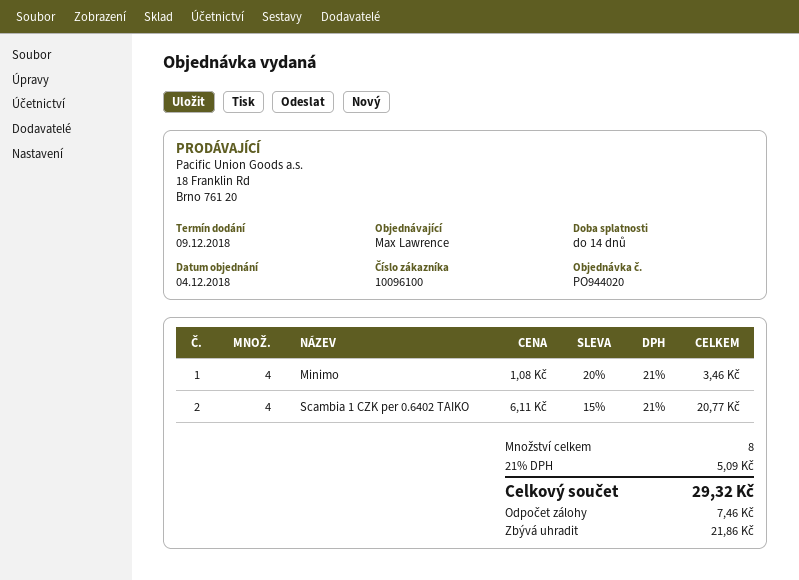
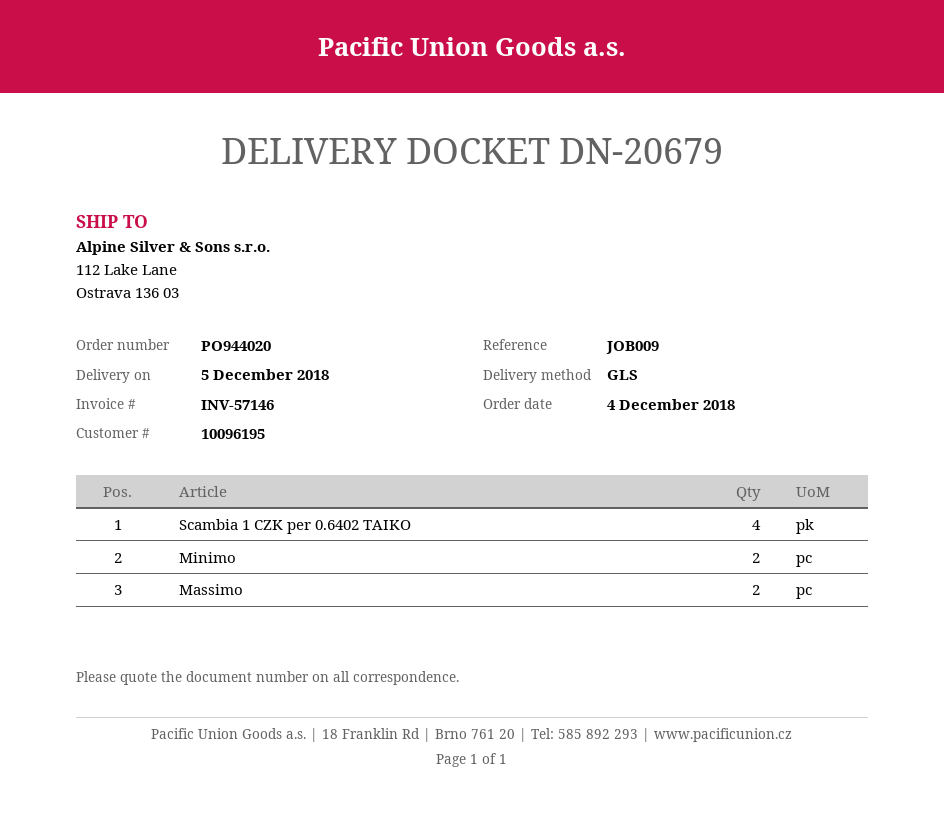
delivery date: 2018-12-09 -> 2018-12-05
customer number: 10096100 -> 10096195
Minimo: 4 -> 2
Massimo: none -> 2

